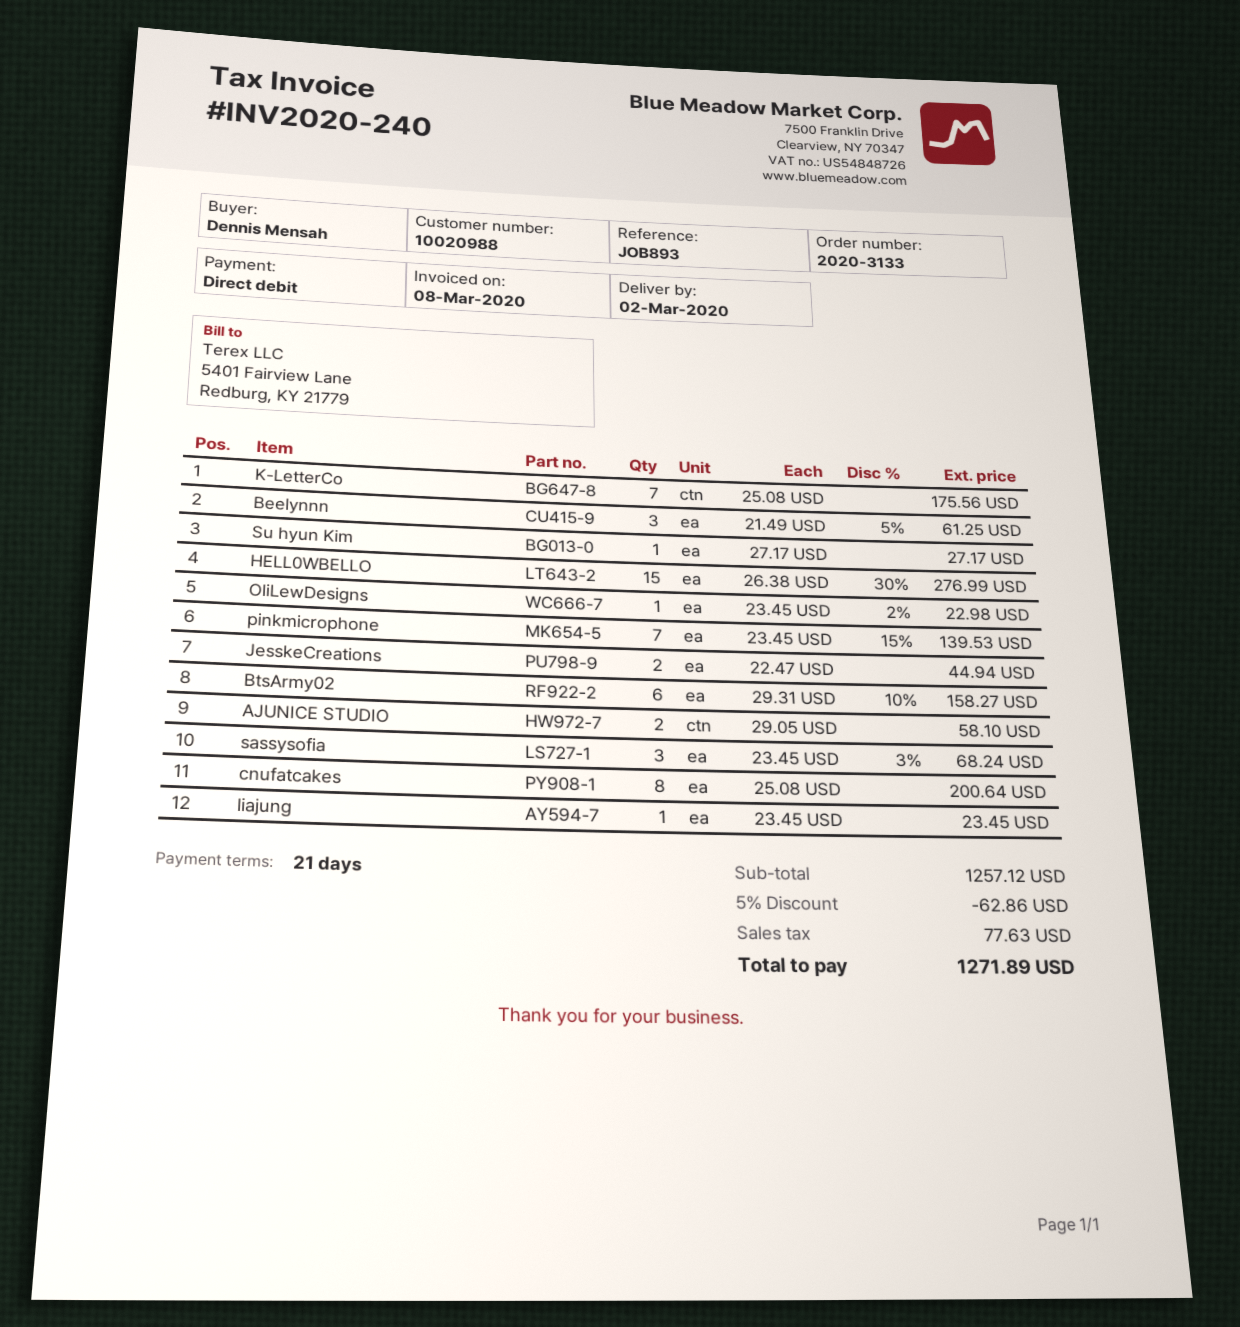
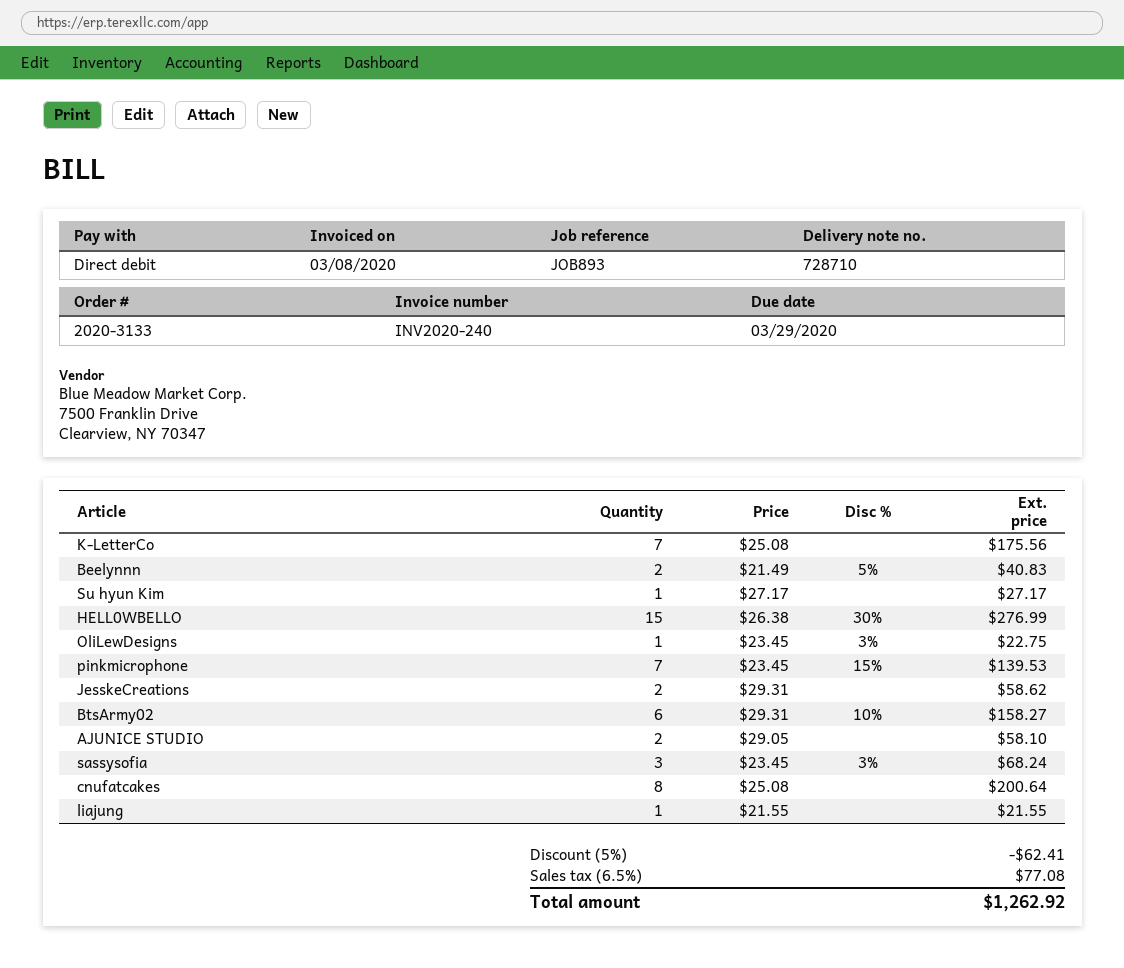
Beelynnn: 3 x 21.49 - 5% = 61.25 -> 2 x 21.49 - 5% = 40.83
OliLewDesigns: 1 x 23.45 - 2% = 22.98 -> 1 x 23.45 - 3% = 22.75
JesskeCreations: 2 x 22.47 = 44.94 -> 2 x 29.31 = 58.62
liajung: 1 x 23.45 = 23.45 -> 1 x 21.55 = 21.55
discount: 5% = 62.86 -> 5% = 62.41
tax: 77.63 -> 77.08
total: 1271.89 -> 1262.92

